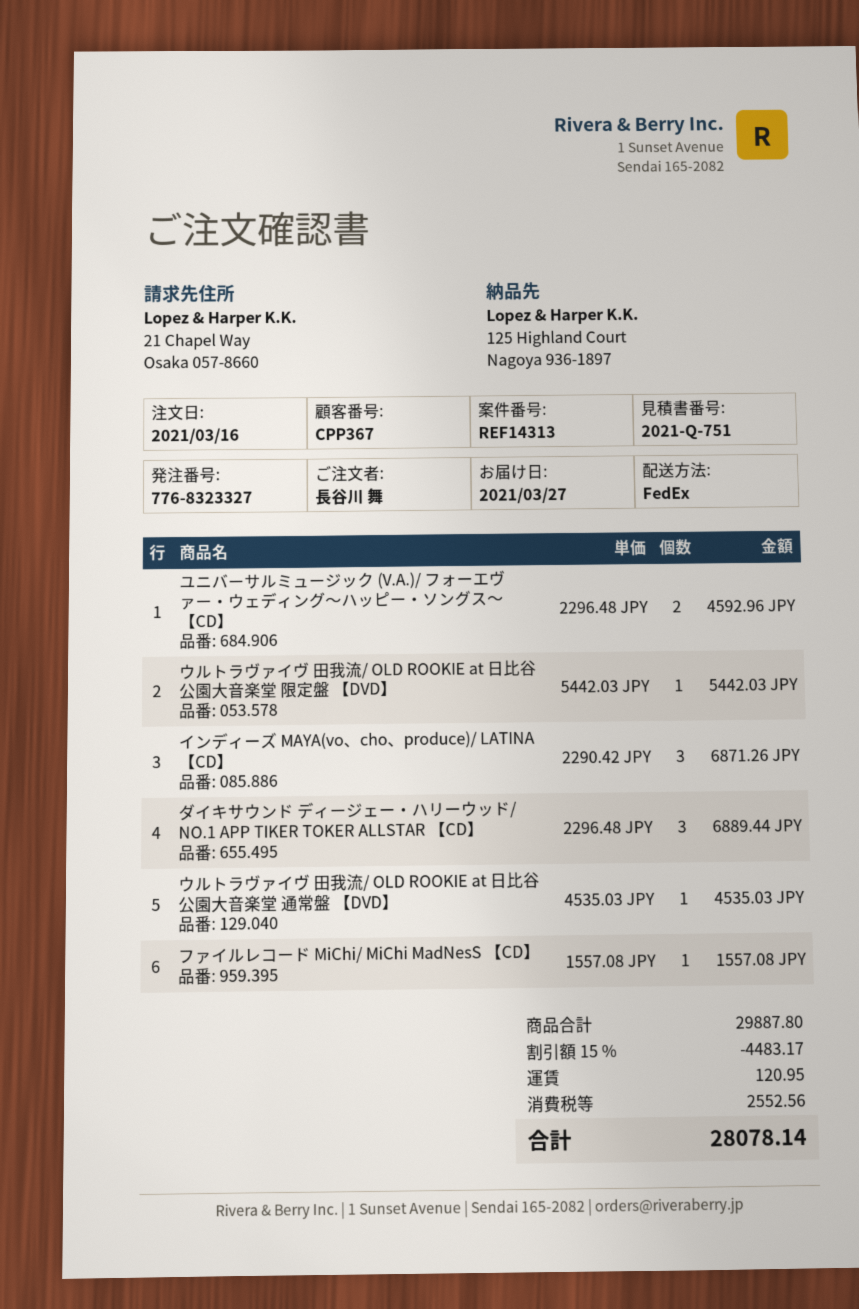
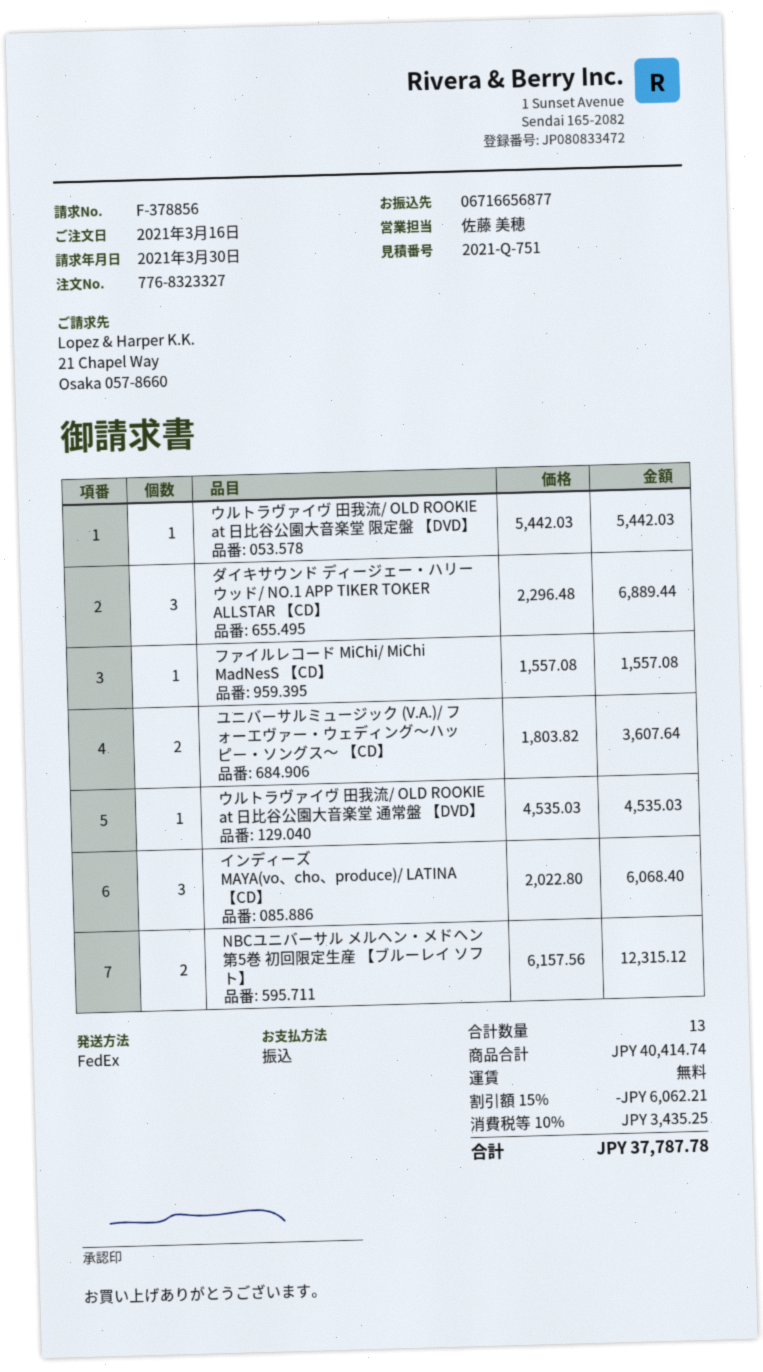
ユニバーサルミュージック (V.A.)/ フォーエヴァー・ウェディング〜ハッピー・ソングス〜 【CD】: 2 x 2296.48 = 4592.96 -> 2 x 1803.82 = 3607.64
インディーズ MAYA(vo、cho、produce)/ LATINA 【CD】: 3 x 2290.42 = 6871.26 -> 3 x 2022.80 = 6068.40
NBCユニバーサル メルヘン・メドヘン 第5巻 初回限定生産 【ブルーレイ ソフト】: none -> 2 x 6157.56 = 12315.12
subtotal: 29887.80 -> 40414.74
discount: 15% = 4483.17 -> 15% = 6062.21
shipping: 120.95 -> 0.00
tax: 2552.56 -> 3435.25
total: 28078.14 -> 37787.78

